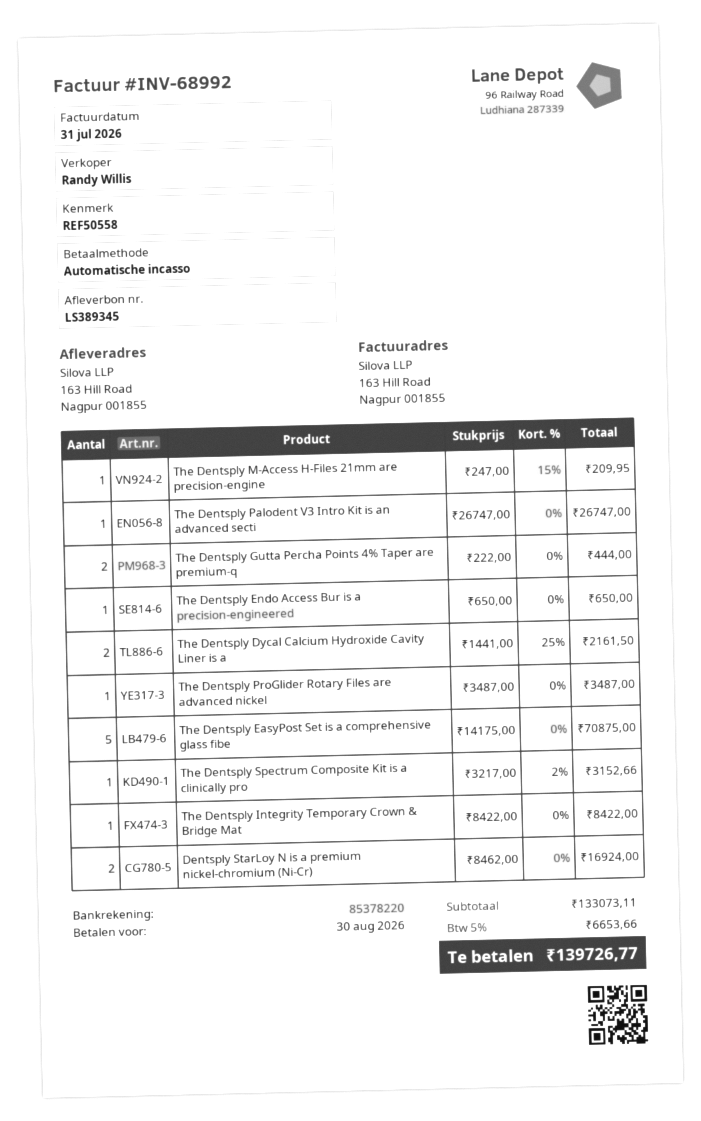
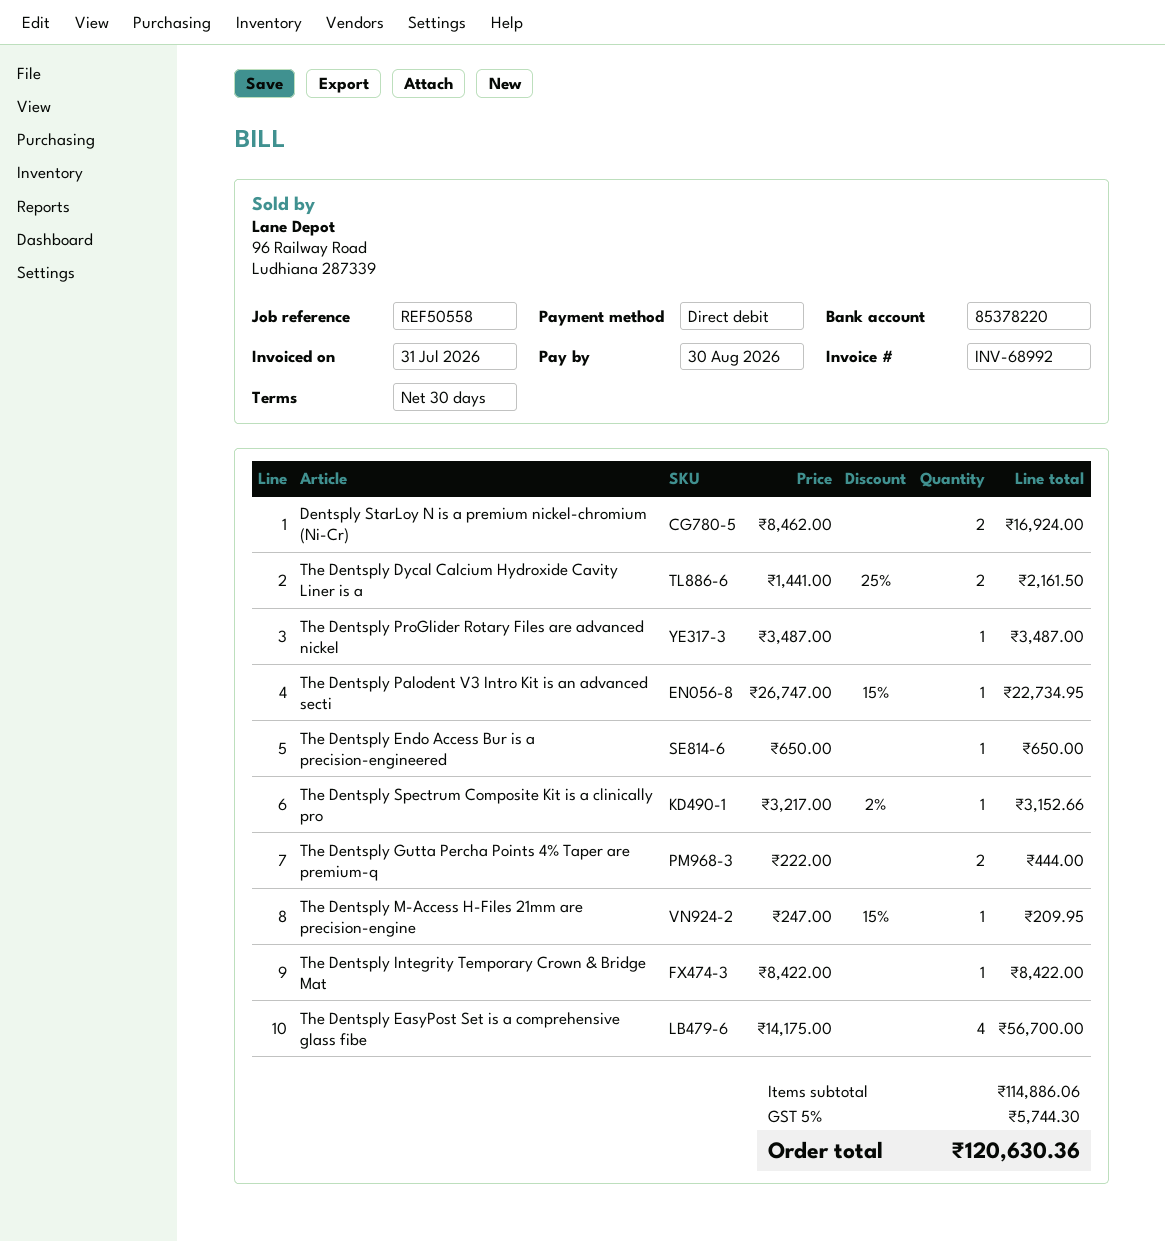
The Dentsply Palodent V3 Intro Kit is an advanced secti: 1 x 26747.00 = 26747.00 -> 1 x 26747.00 - 15% = 22734.95
The Dentsply EasyPost Set is a comprehensive glass fibe: 5 x 14175.00 = 70875.00 -> 4 x 14175.00 = 56700.00
subtotal: 133073.11 -> 114886.06
tax: 5% = 6653.66 -> 5% = 5744.30
total: 139726.77 -> 120630.36

